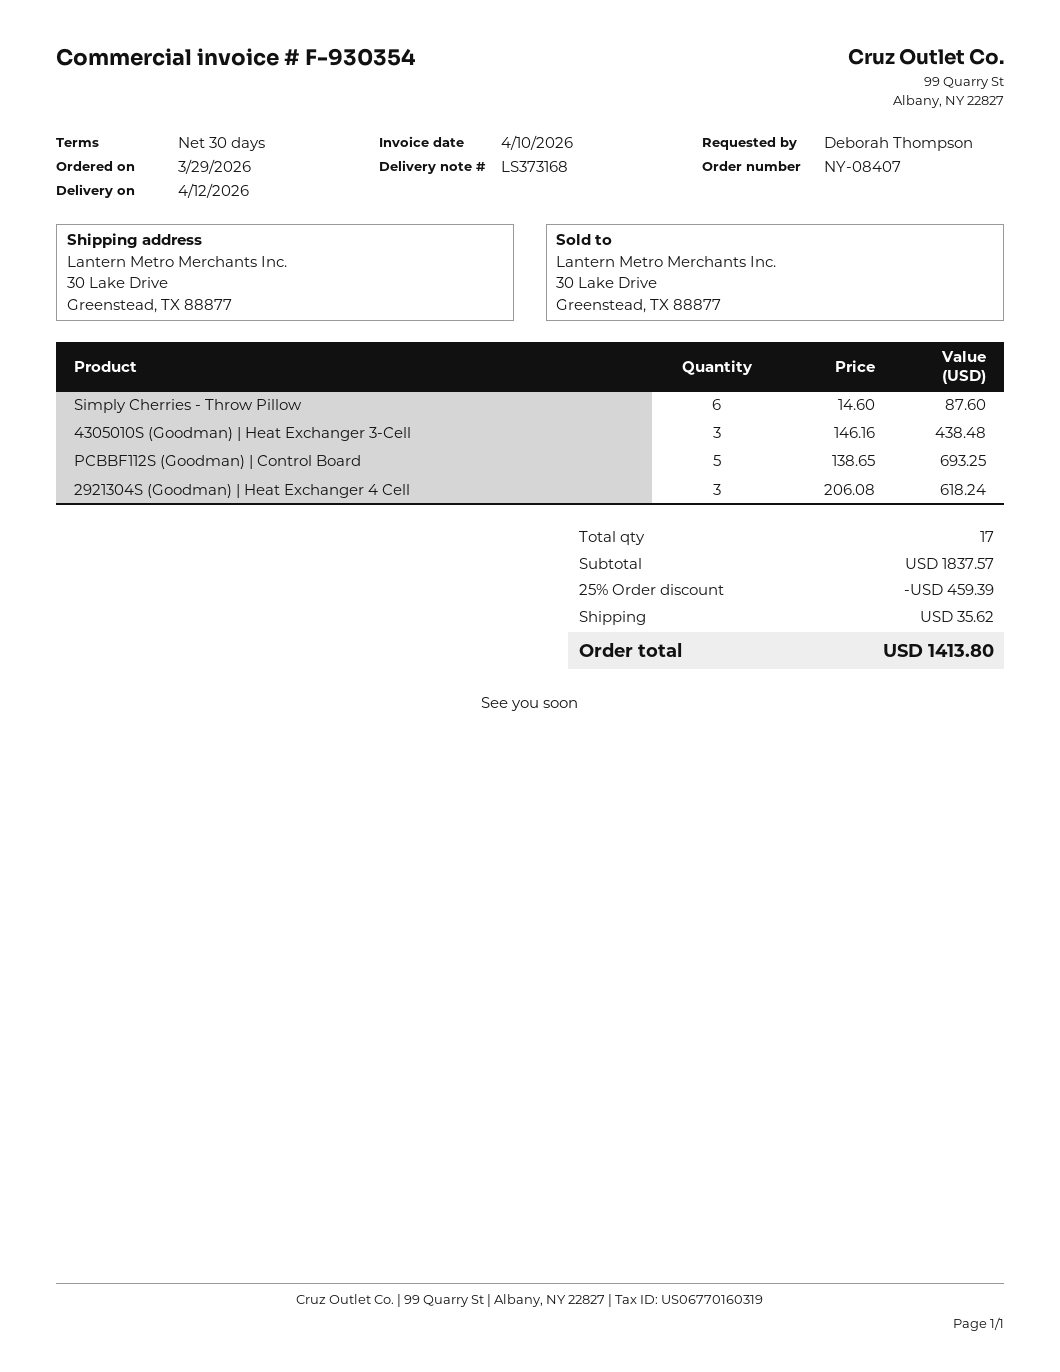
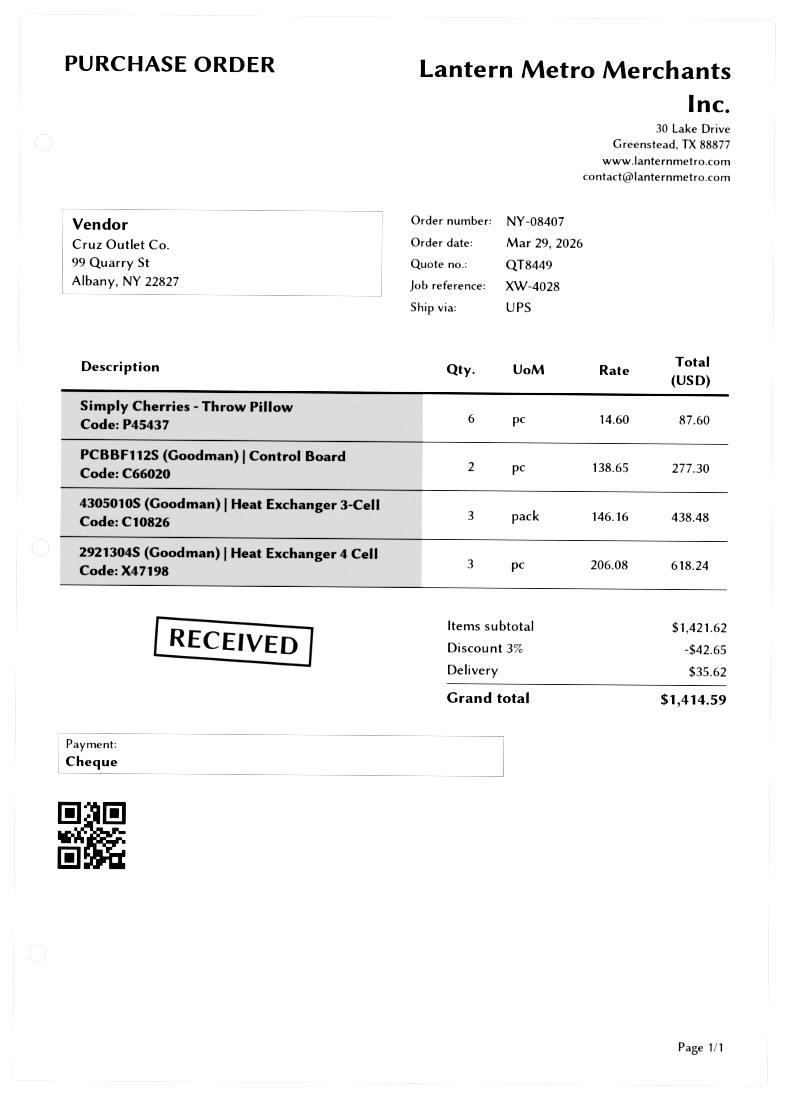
PCBBF112S (Goodman) | Control Board: 5 x 138.65 = 693.25 -> 2 x 138.65 = 277.30
subtotal: 1837.57 -> 1421.62
discount: 25% = 459.39 -> 3% = 42.65
total: 1413.80 -> 1414.59

